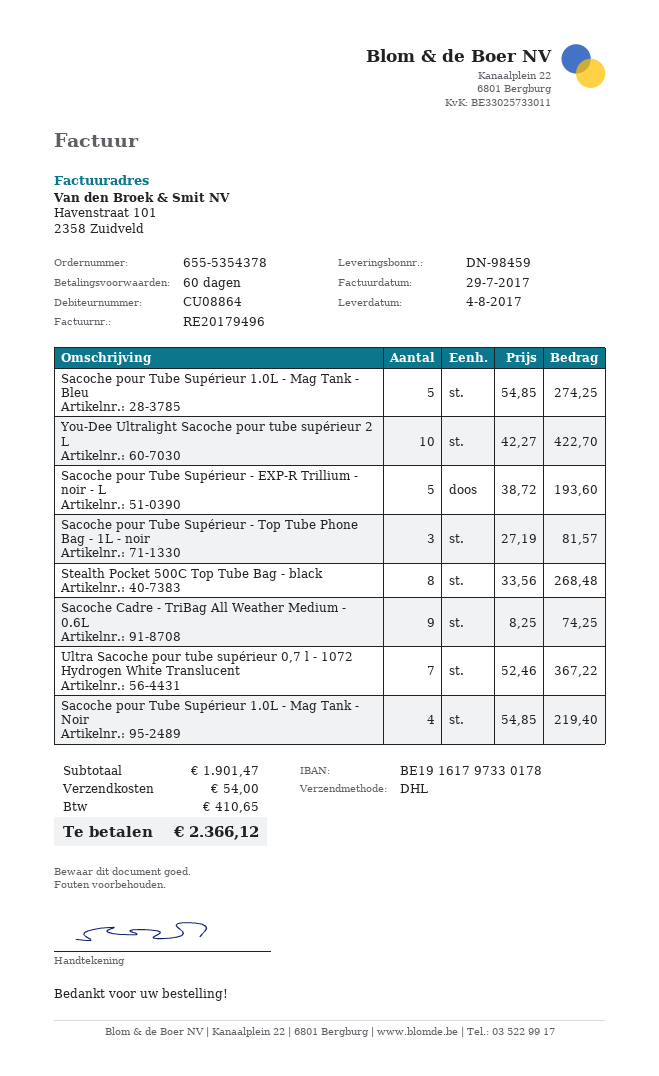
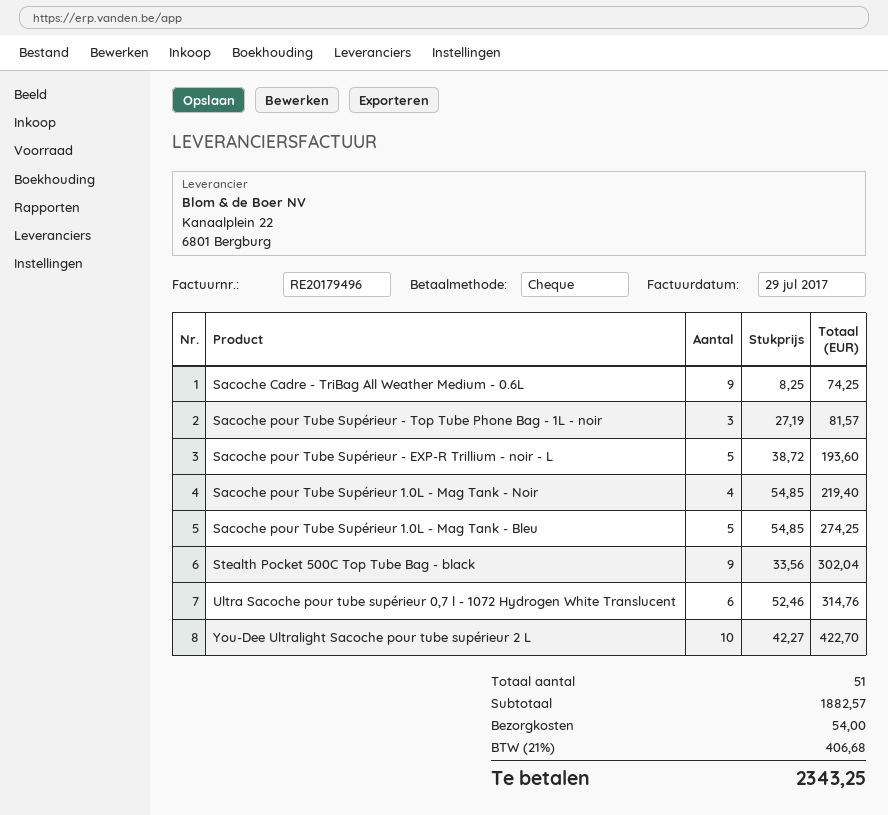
Stealth Pocket 500C Top Tube Bag - black: 8 x 33.56 = 268.48 -> 9 x 33.56 = 302.04
Ultra Sacoche pour tube supérieur 0,7 l - 1072 Hydrogen White Translucent: 7 x 52.46 = 367.22 -> 6 x 52.46 = 314.76
subtotal: 1901.47 -> 1882.57
tax: 410.65 -> 406.68
total: 2366.12 -> 2343.25

